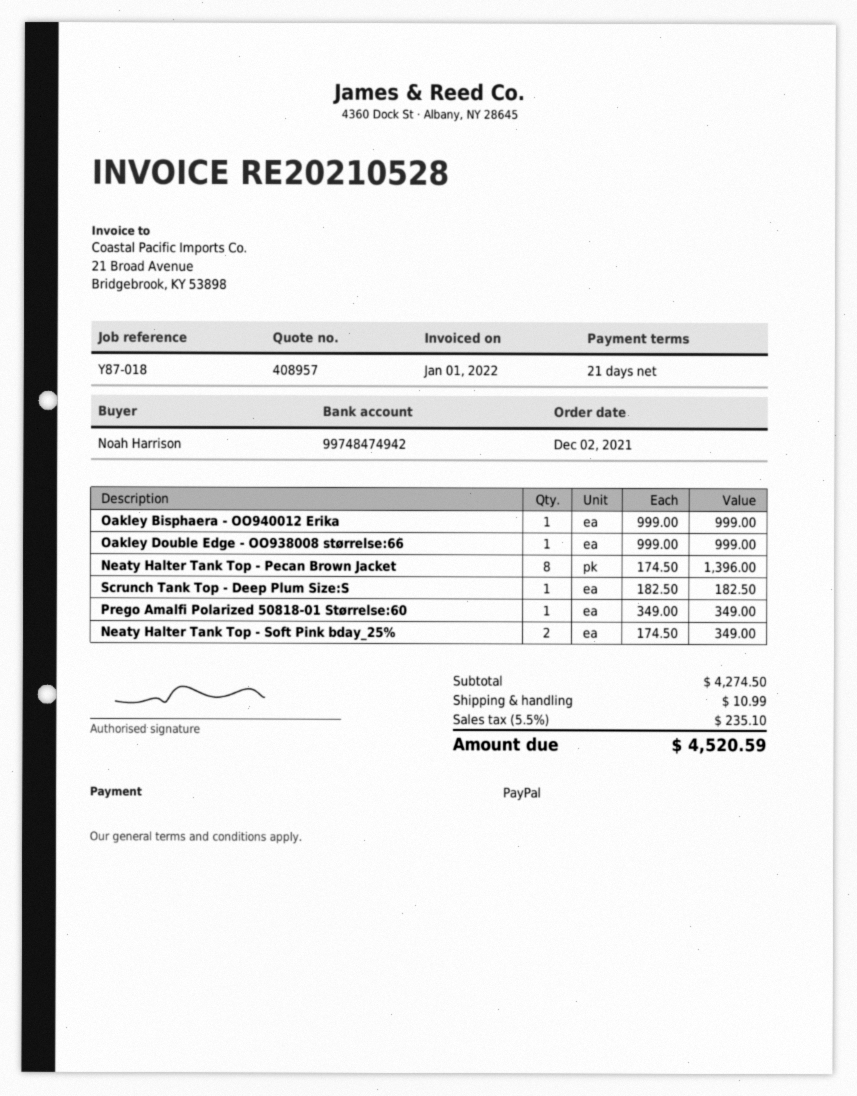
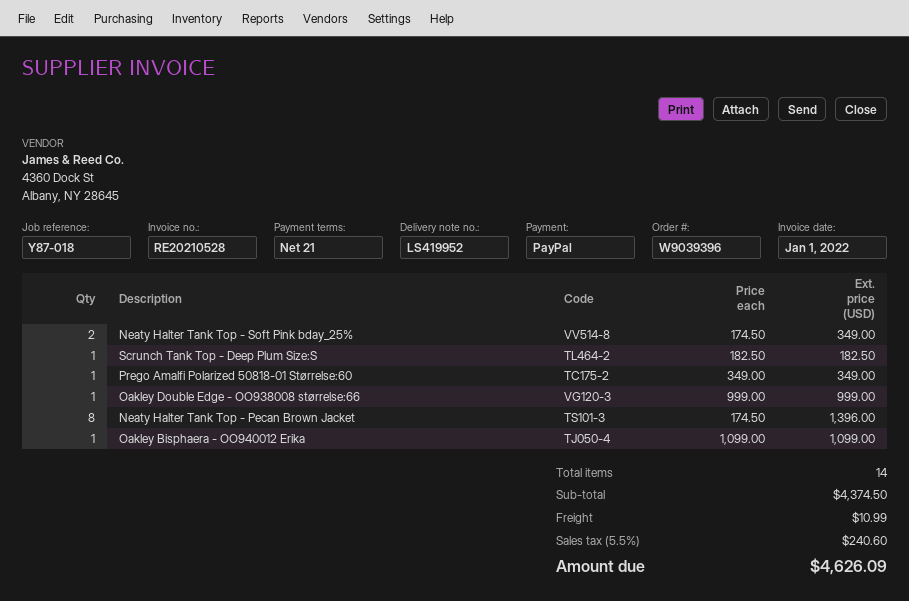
Oakley Bisphaera - OO940012 Erika: 1 x 999.00 = 999.00 -> 1 x 1099.00 = 1099.00
subtotal: 4274.50 -> 4374.50
tax: 5.5% = 235.10 -> 5.5% = 240.60
total: 4520.59 -> 4626.09

